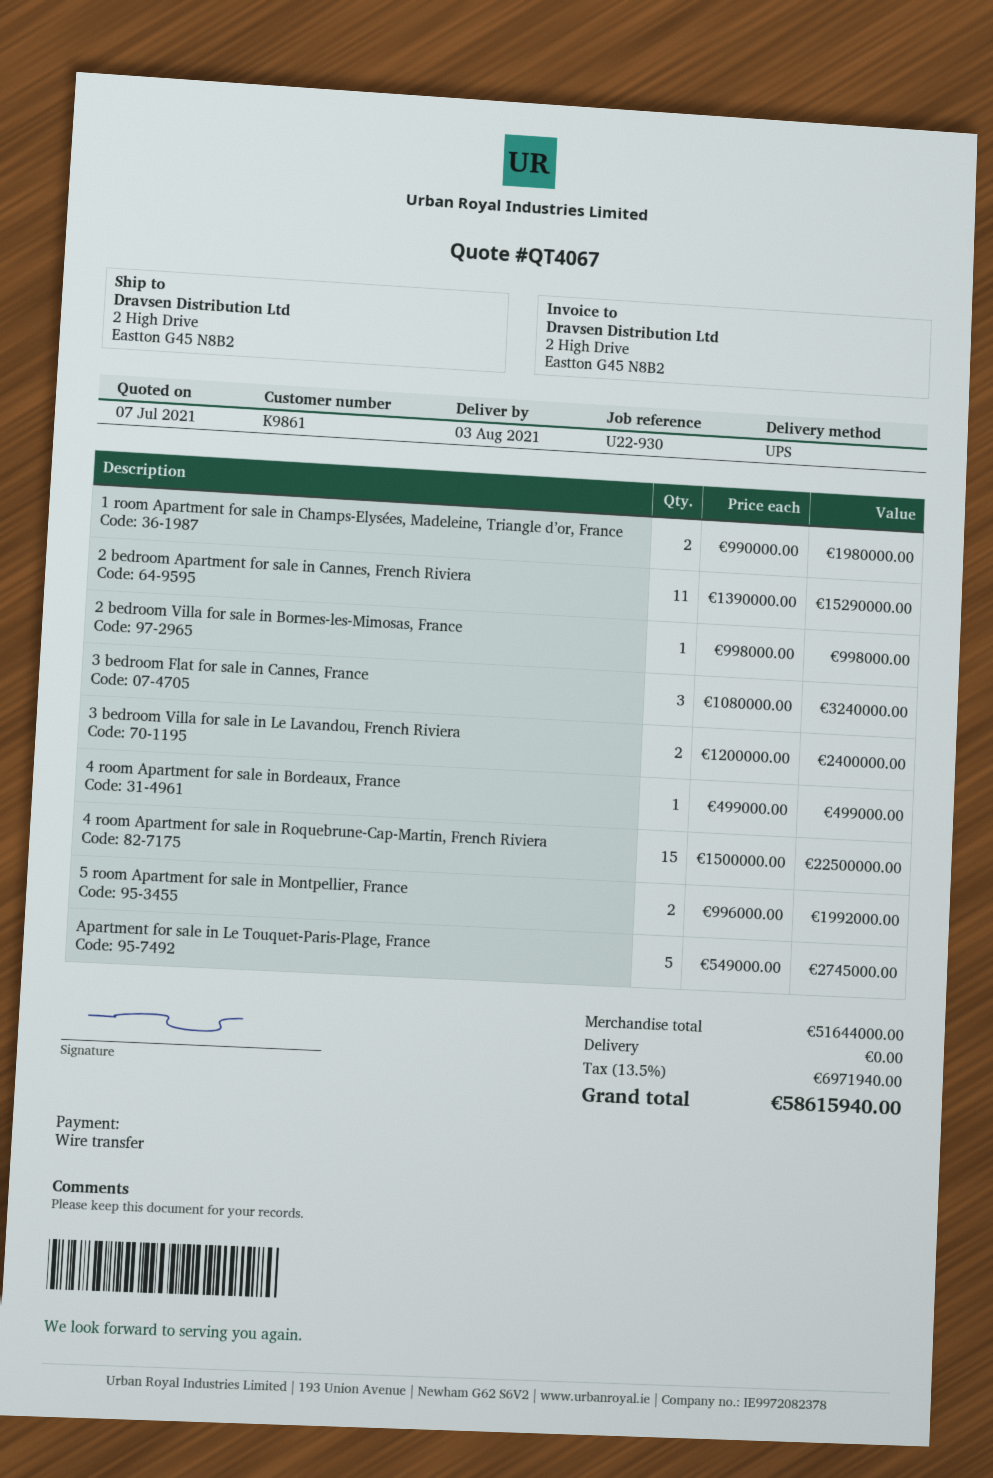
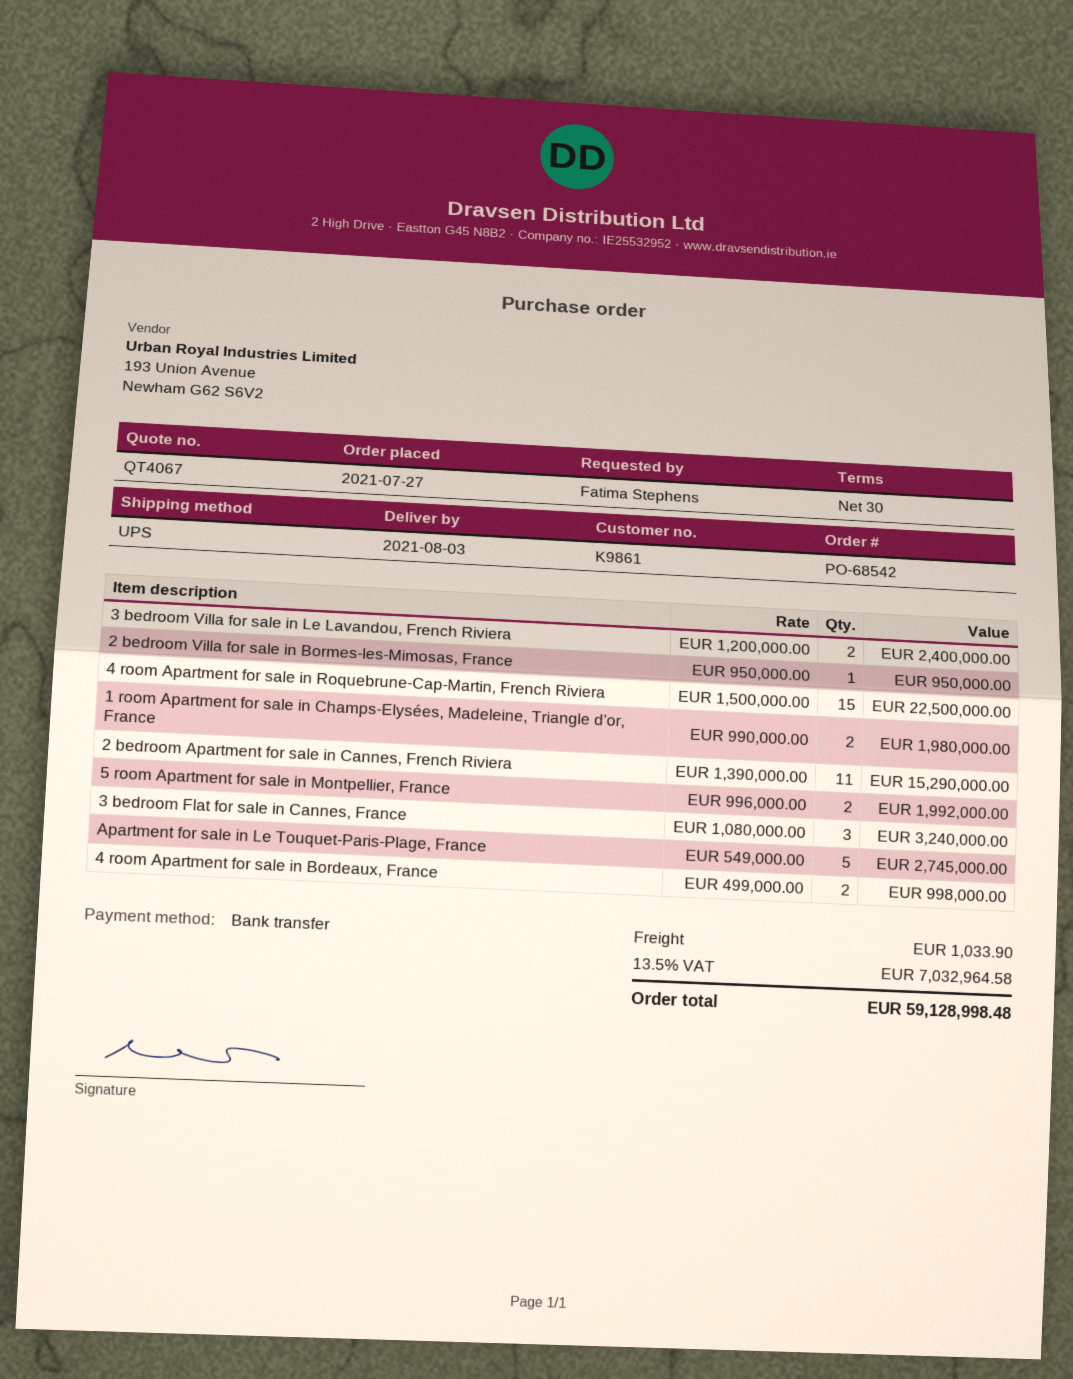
2 bedroom Villa for sale in Bormes-les-Mimosas, France: 1 x 998000.00 = 998000.00 -> 1 x 950000.00 = 950000.00
4 room Apartment for sale in Bordeaux, France: 1 x 499000.00 = 499000.00 -> 2 x 499000.00 = 998000.00
shipping: 0.00 -> 1033.90
tax: 13.5% = 6971940.00 -> 13.5% = 7032964.58
total: 58615940.00 -> 59128998.48

